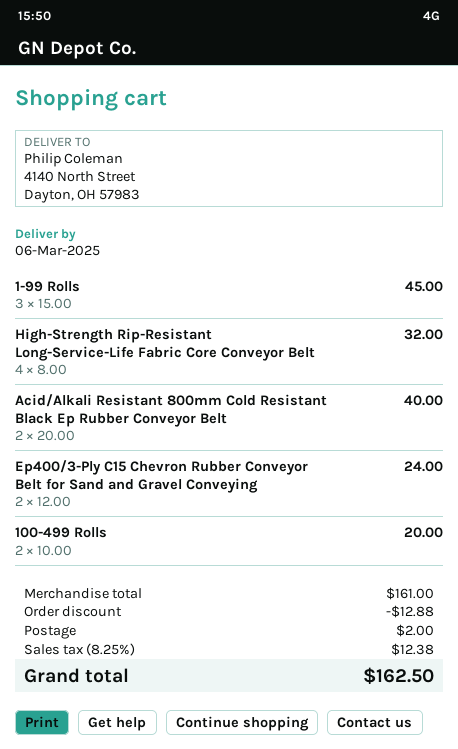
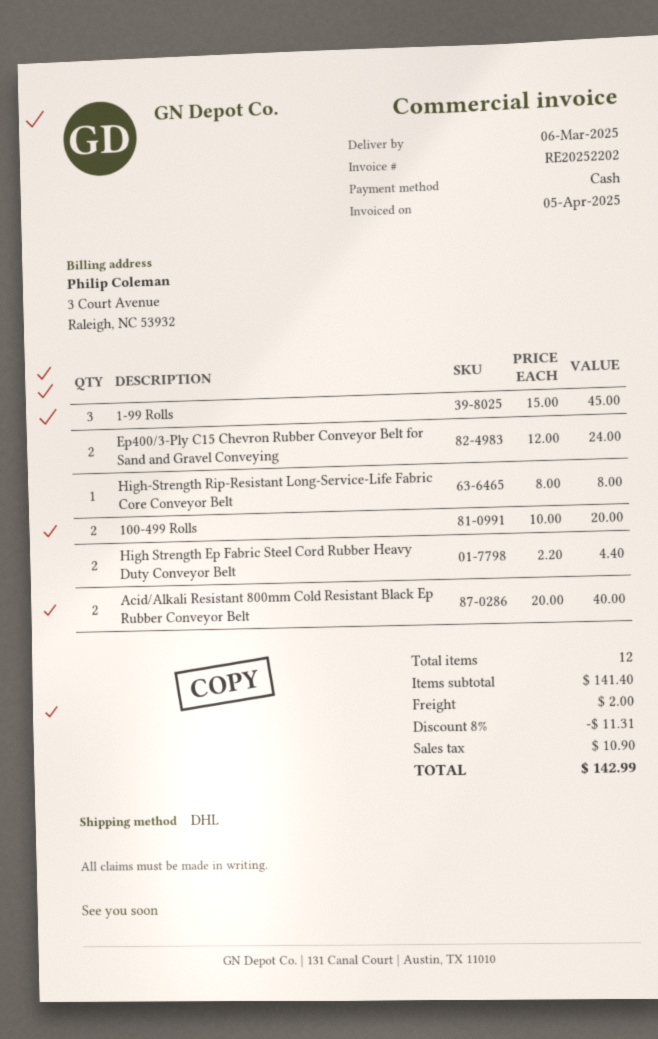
High-Strength Rip-Resistant Long-Service-Life Fabric Core Conveyor Belt: 4 x 8.00 = 32.00 -> 1 x 8.00 = 8.00
High Strength Ep Fabric Steel Cord Rubber Heavy Duty Conveyor Belt: none -> 2 x 2.20 = 4.40
subtotal: 161.00 -> 141.40
discount: 12.88 -> 11.31
tax: 12.38 -> 10.90
total: 162.50 -> 142.99

